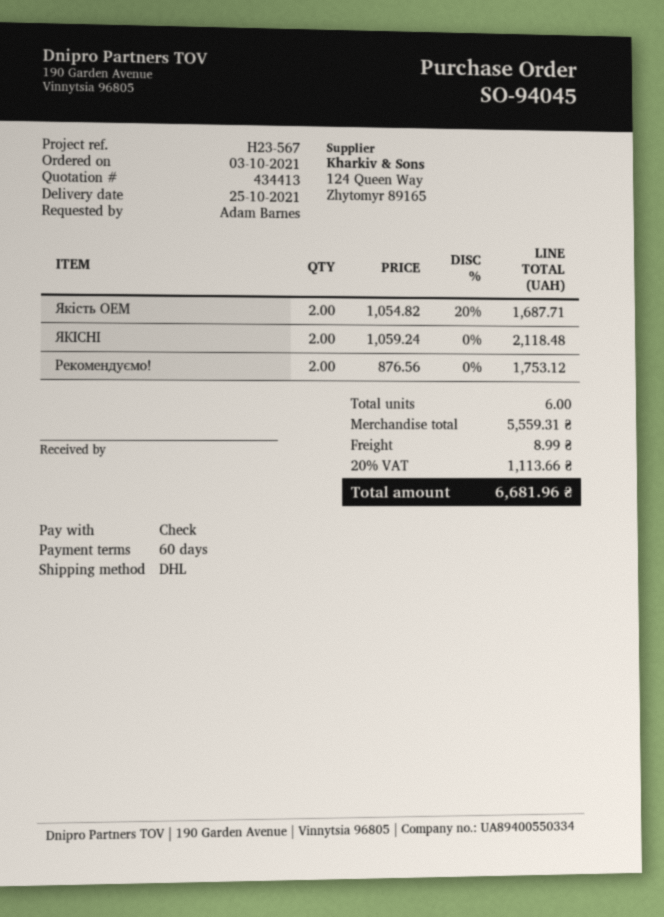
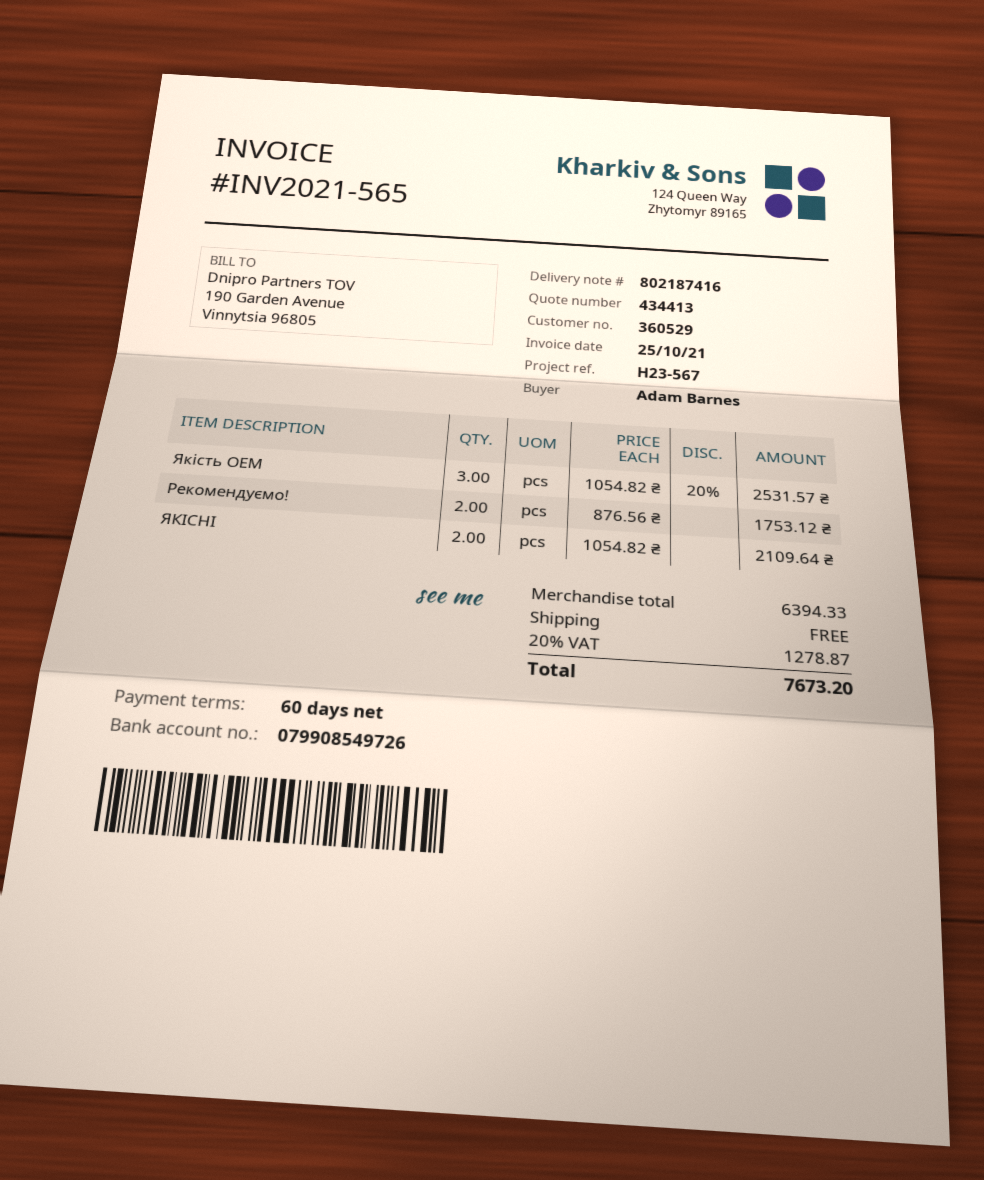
Якість OEM: 2 x 1054.82 - 20% = 1687.71 -> 3 x 1054.82 - 20% = 2531.57
ЯКІСНІ: 2 x 1059.24 = 2118.48 -> 2 x 1054.82 = 2109.64
subtotal: 5559.31 -> 6394.33
shipping: 8.99 -> 0.00
tax: 20% = 1113.66 -> 20% = 1278.87
total: 6681.96 -> 7673.20

